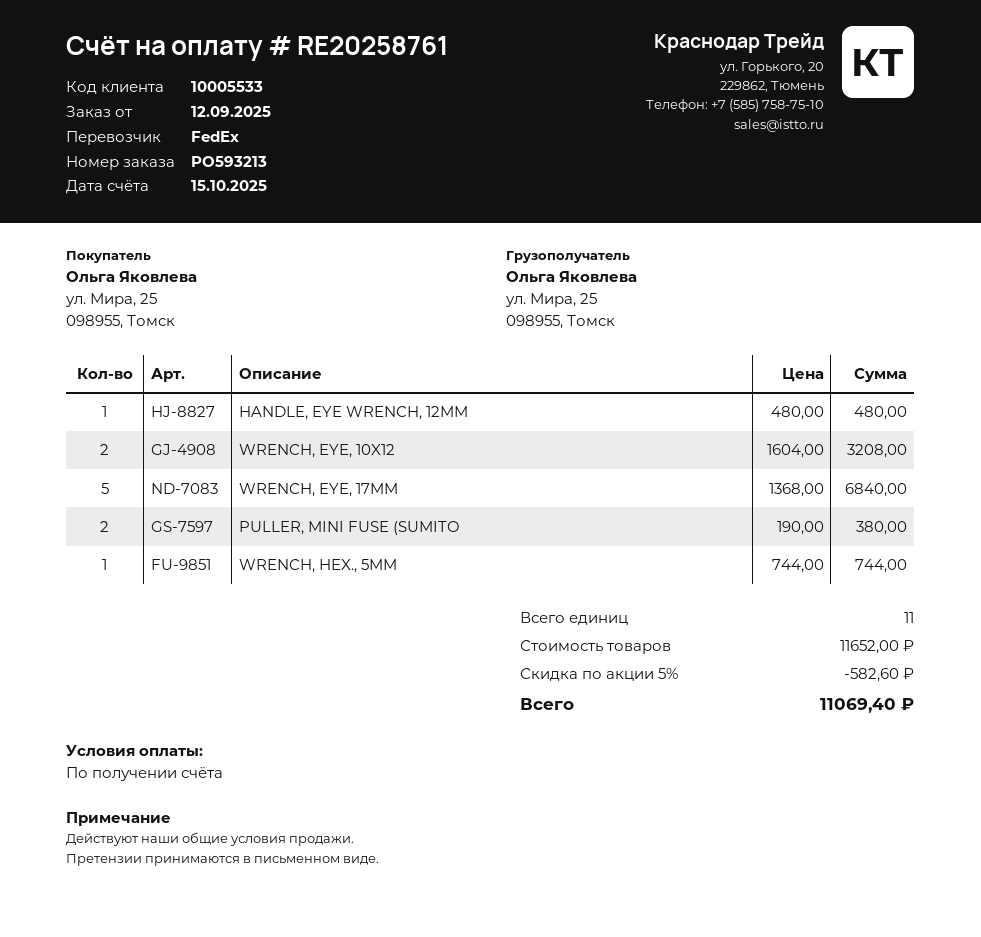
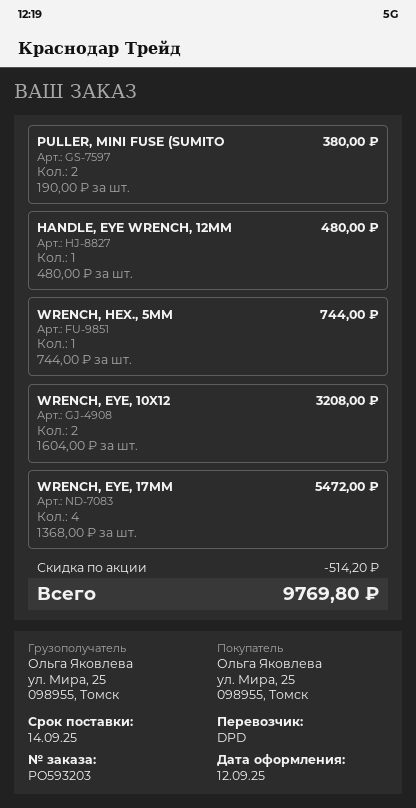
order number: PO593213 -> PO593203
shipping method: FedEx -> DPD
WRENCH, EYE, 17MM: 5 x 1368.00 = 6840.00 -> 4 x 1368.00 = 5472.00
discount: 582.60 -> 514.20
total: 11069.40 -> 9769.80

